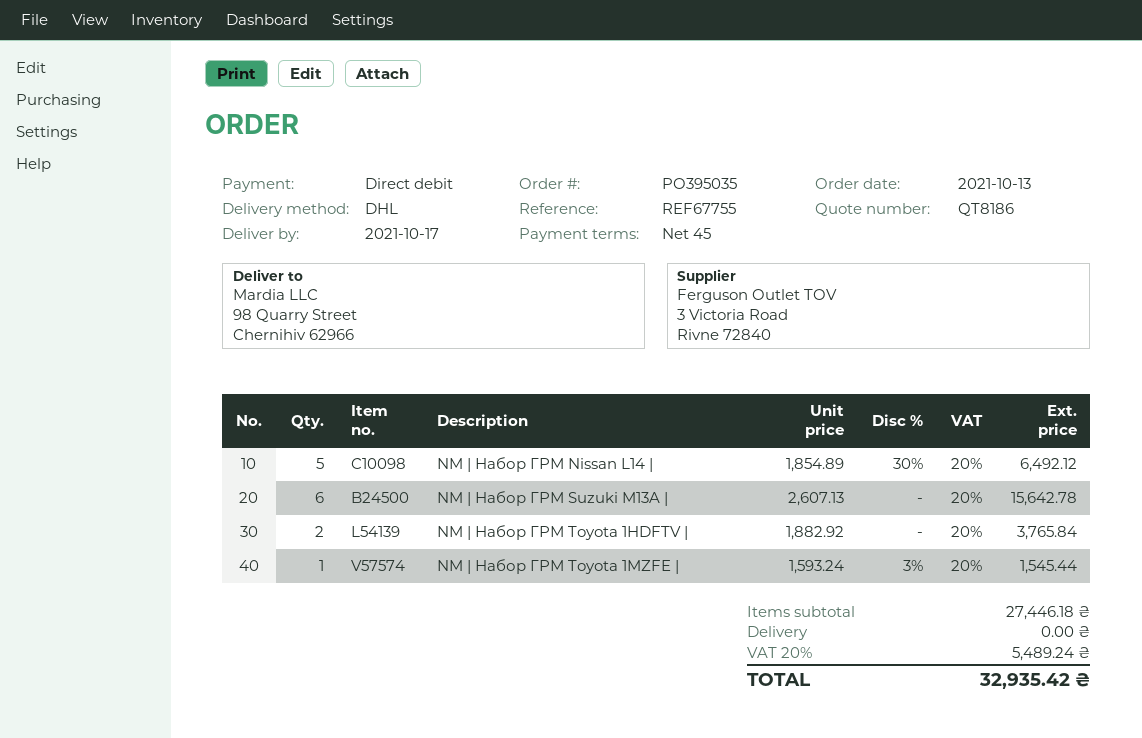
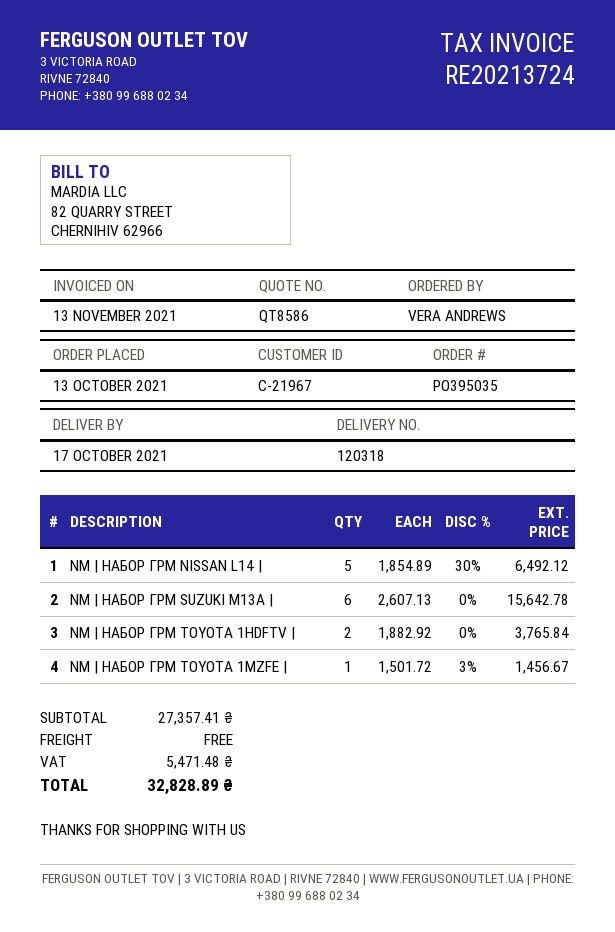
quote number: QT8186 -> QT8586
NM | Набор ГРМ Toyota 1MZFE |: 1 x 1593.24 - 3% = 1545.44 -> 1 x 1501.72 - 3% = 1456.67
subtotal: 27446.18 -> 27357.41
tax: 5489.24 -> 5471.48
total: 32935.42 -> 32828.89

